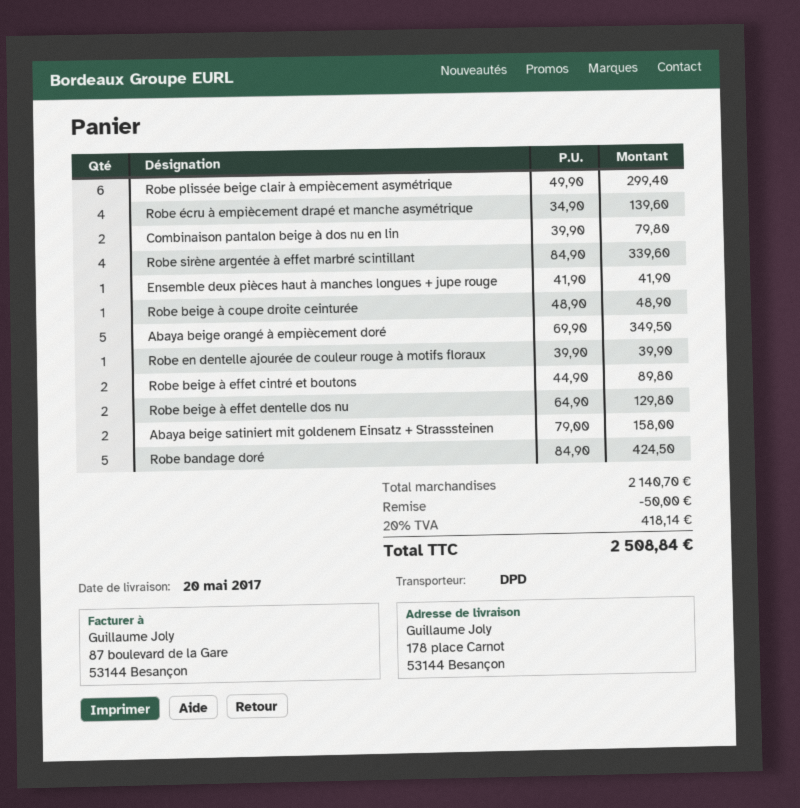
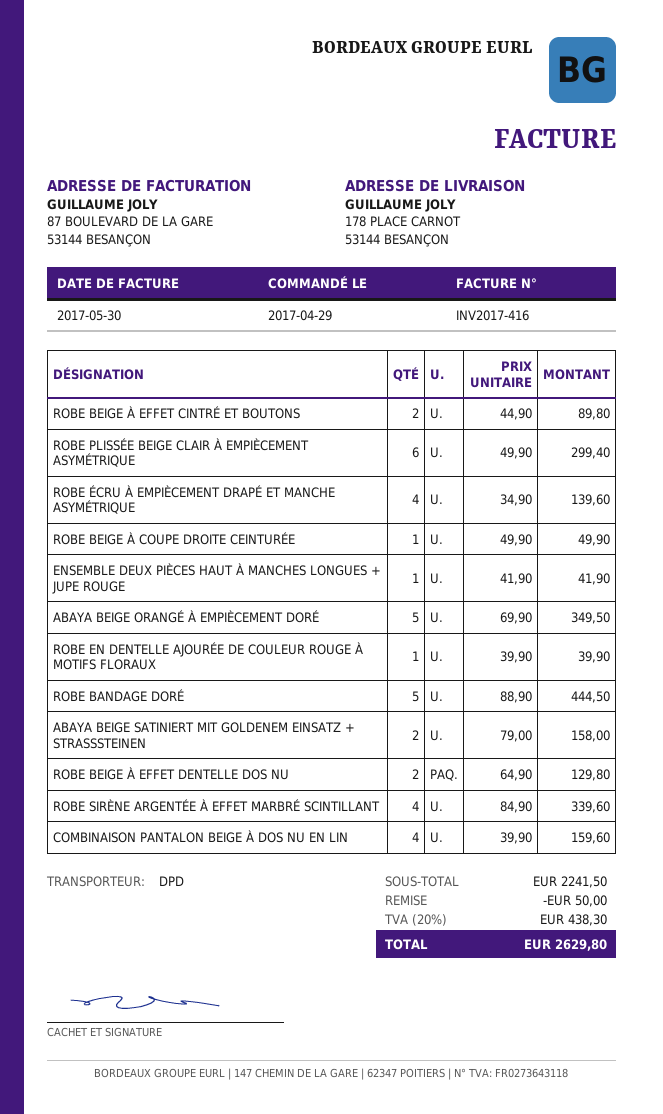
Combinaison pantalon beige à dos nu en lin: 2 x 39.90 = 79.80 -> 4 x 39.90 = 159.60
Robe beige à coupe droite ceinturée: 1 x 48.90 = 48.90 -> 1 x 49.90 = 49.90
Robe bandage doré: 5 x 84.90 = 424.50 -> 5 x 88.90 = 444.50
subtotal: 2140.70 -> 2241.50
tax: 20% = 418.14 -> 20% = 438.30
total: 2508.84 -> 2629.80

